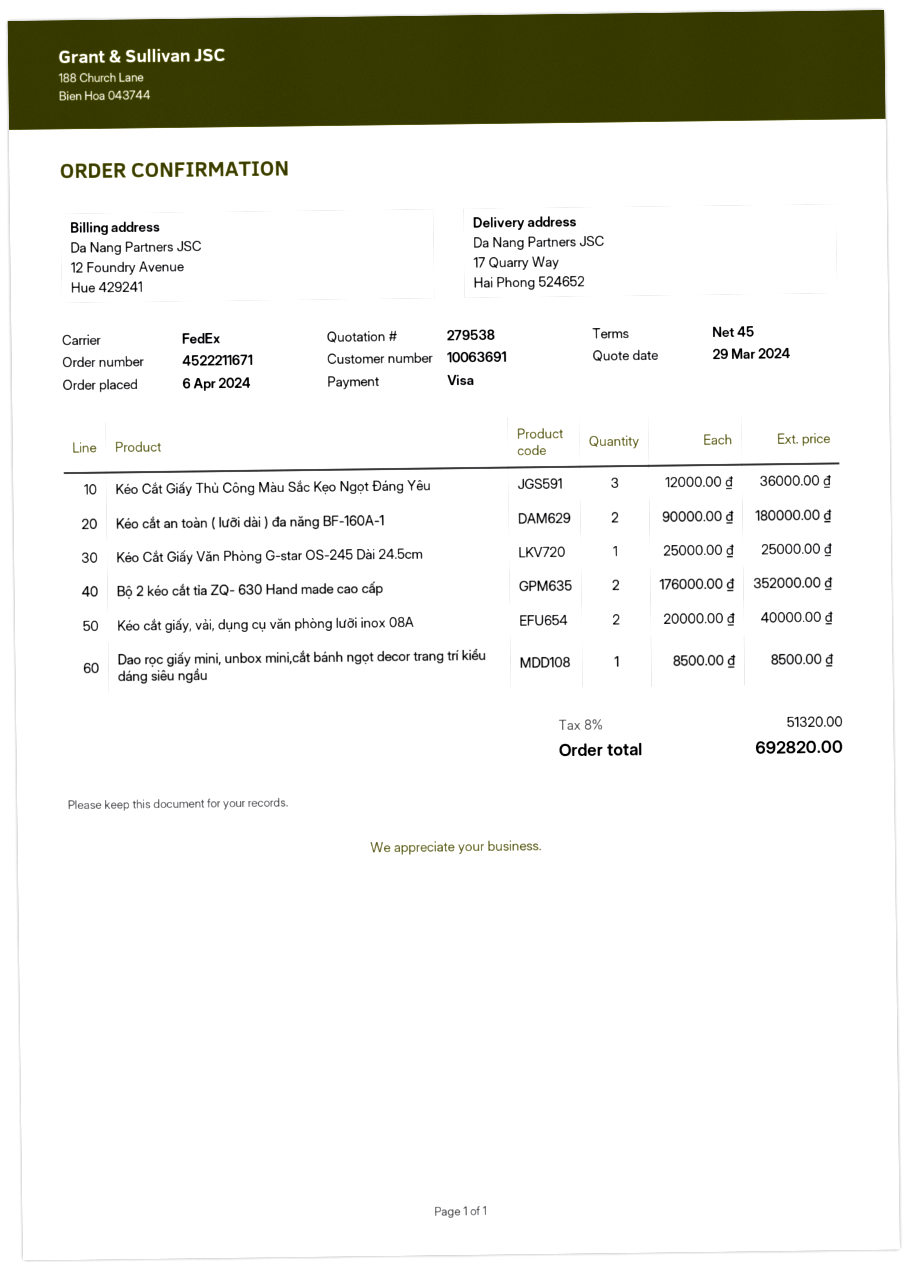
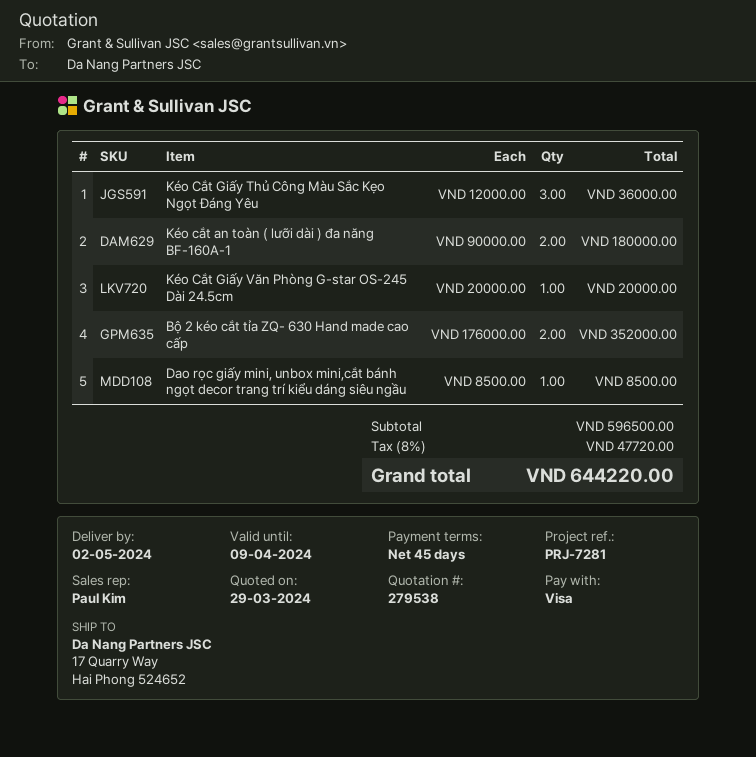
Kéo Cắt Giấy Văn Phòng G-star OS-245 Dài 24.5cm: 1 x 25000.00 = 25000.00 -> 1 x 20000.00 = 20000.00
Kéo cắt giấy, vải, dụng cụ văn phòng lưỡi inox 08A: 2 x 20000.00 = 40000.00 -> none
tax: 8% = 51320.00 -> 8% = 47720.00
total: 692820.00 -> 644220.00

